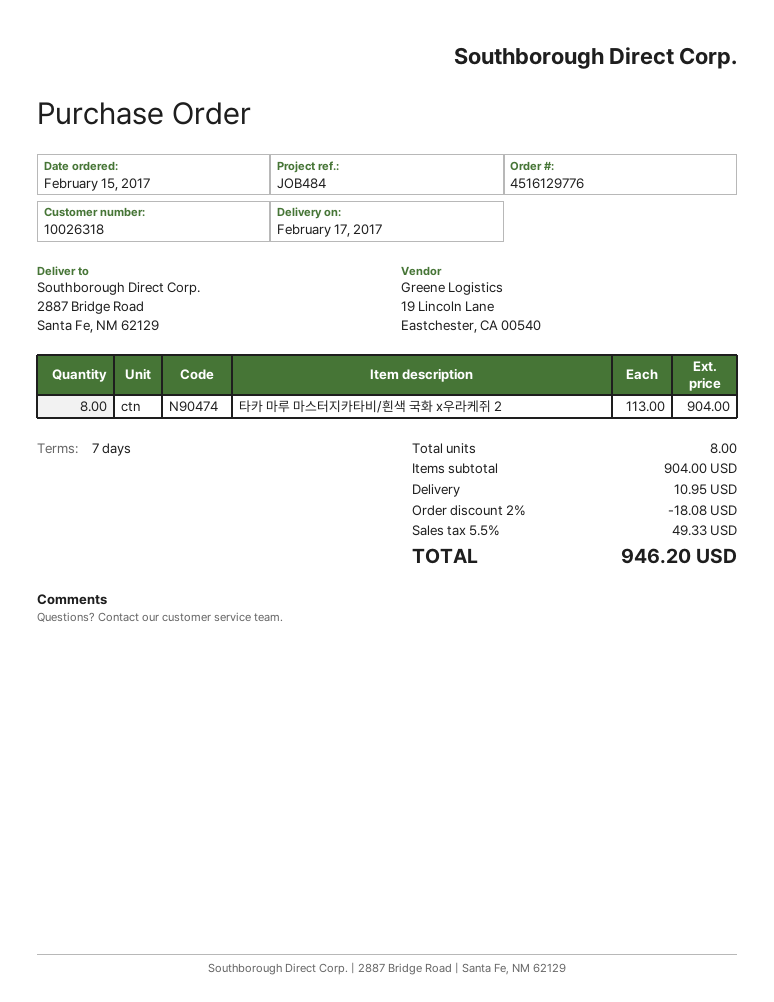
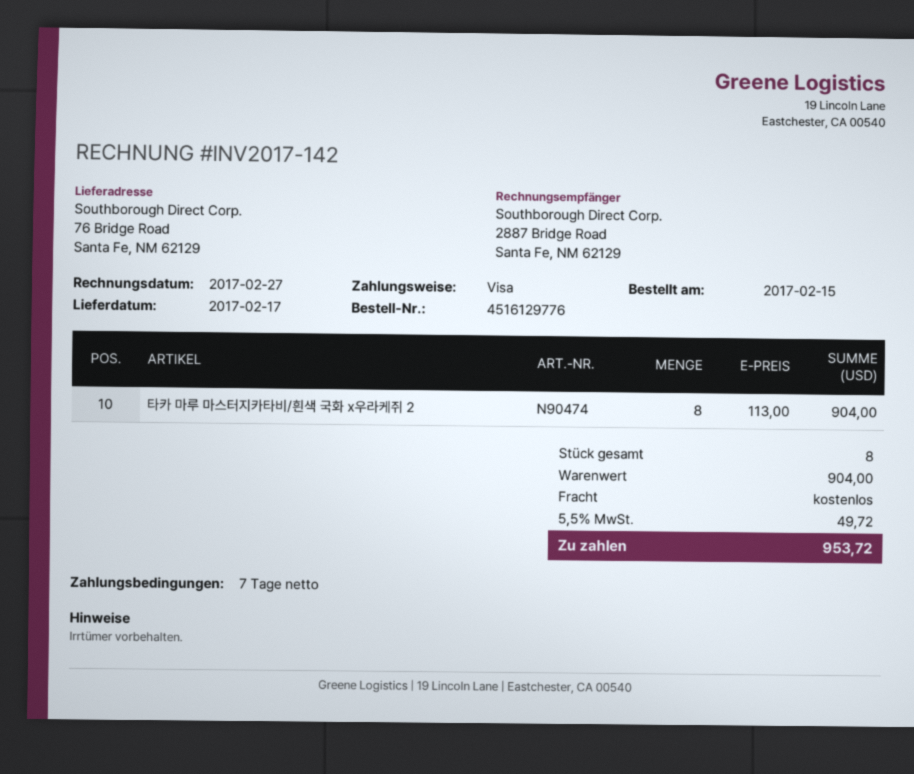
ship to: 2887 Bridge Road, Santa Fe, NM 62129 -> 76 Bridge Road, Santa Fe, NM 62129
discount: 2% = 18.08 -> none
shipping: 10.95 -> 0.00
tax: 5.5% = 49.33 -> 5.5% = 49.72
total: 946.20 -> 953.72

